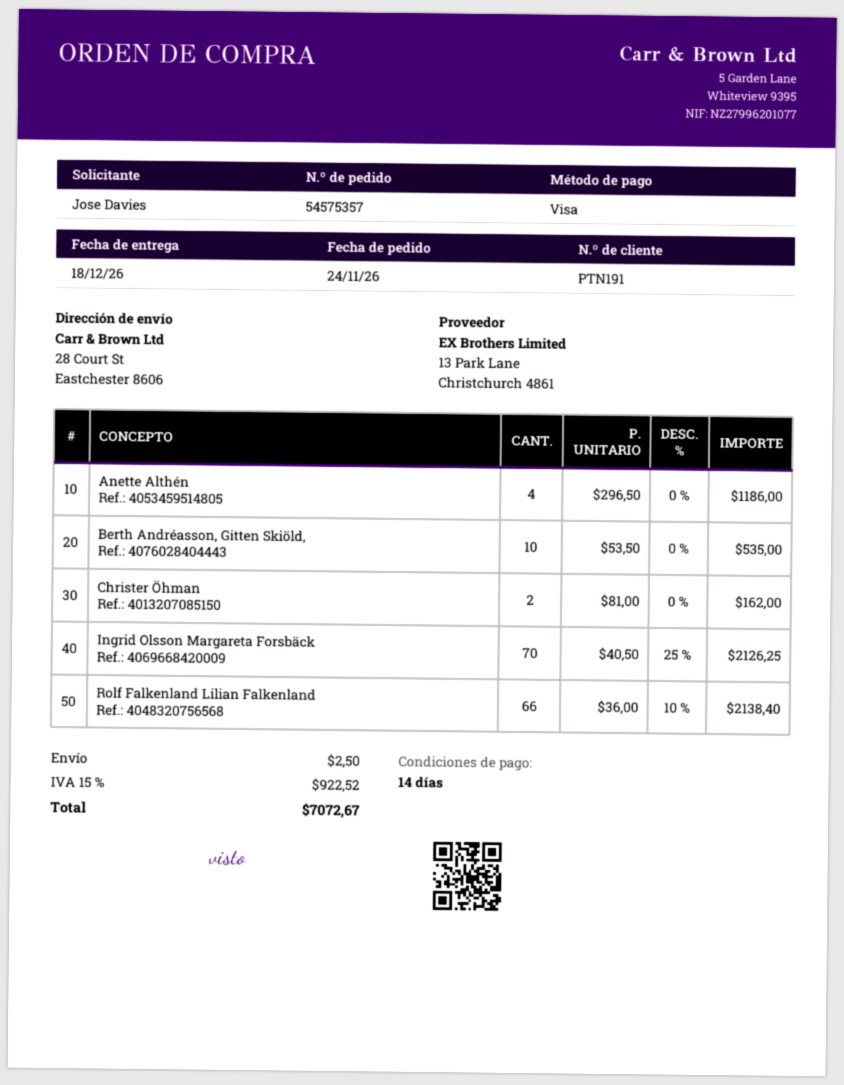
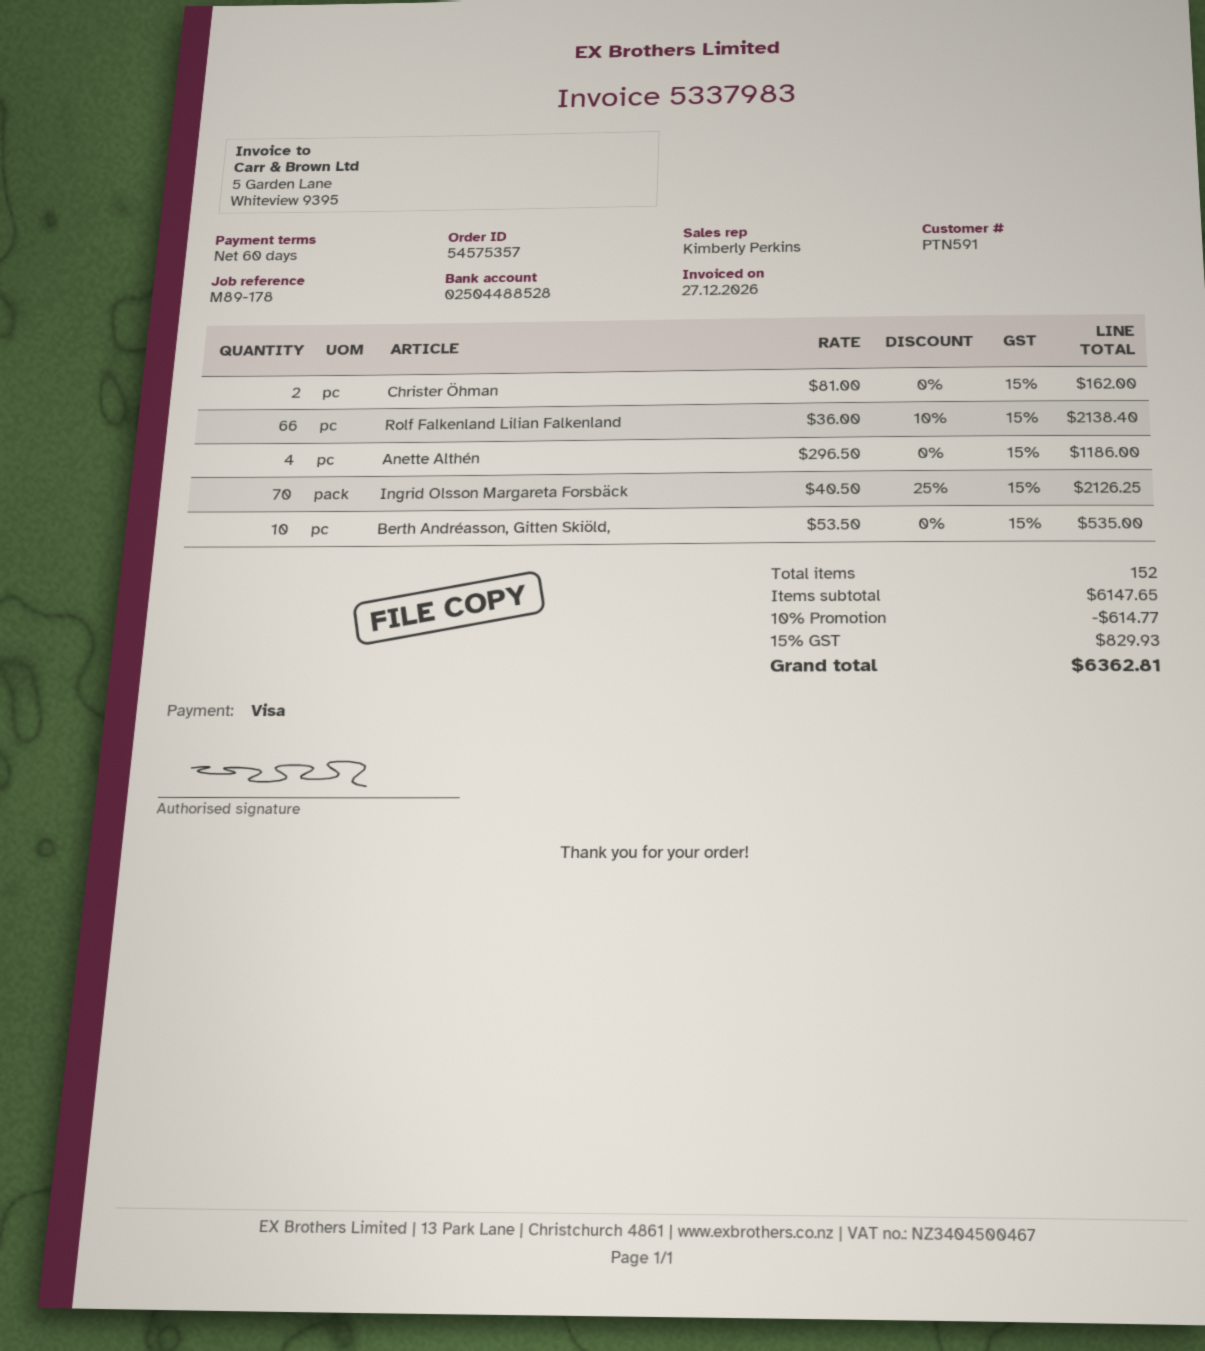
payment terms: 14 days -> 60 days
customer number: PTN191 -> PTN591
discount: none -> 10% = 614.77
shipping: 2.50 -> none
tax: 15% = 922.52 -> 15% = 829.93
total: 7072.67 -> 6362.81

